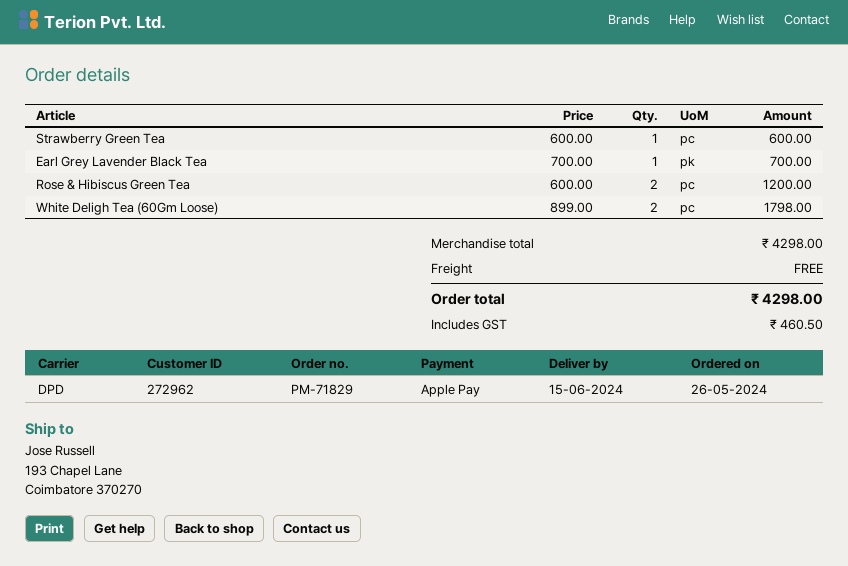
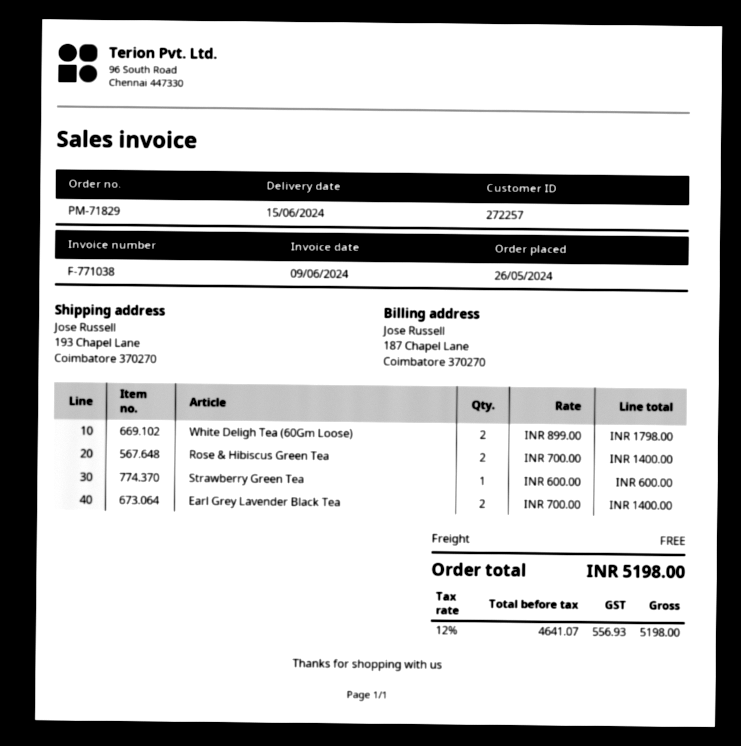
customer number: 272962 -> 272257
Earl Grey Lavender Black Tea: 1 x 700.00 = 700.00 -> 2 x 700.00 = 1400.00
Rose & Hibiscus Green Tea: 2 x 600.00 = 1200.00 -> 2 x 700.00 = 1400.00
tax: 460.50 -> 556.93
total: 4298.00 -> 5198.00

